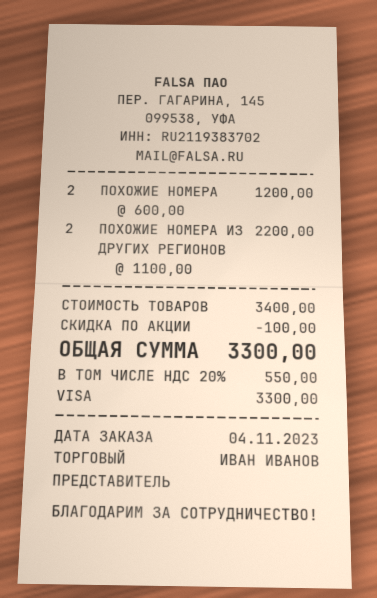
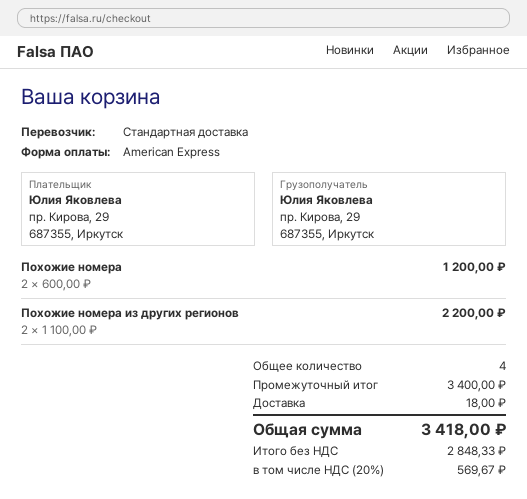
payment method: Visa -> American Express
discount: 100.00 -> none
shipping: none -> 18.00
tax: 20% = 550.00 -> 20% = 569.67
total: 3300.00 -> 3418.00

